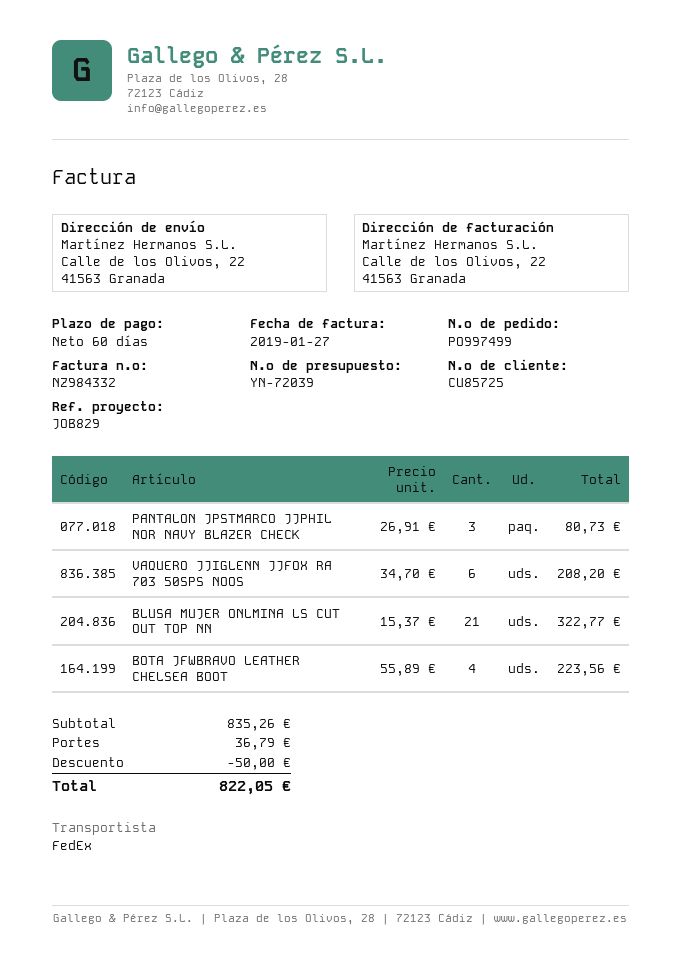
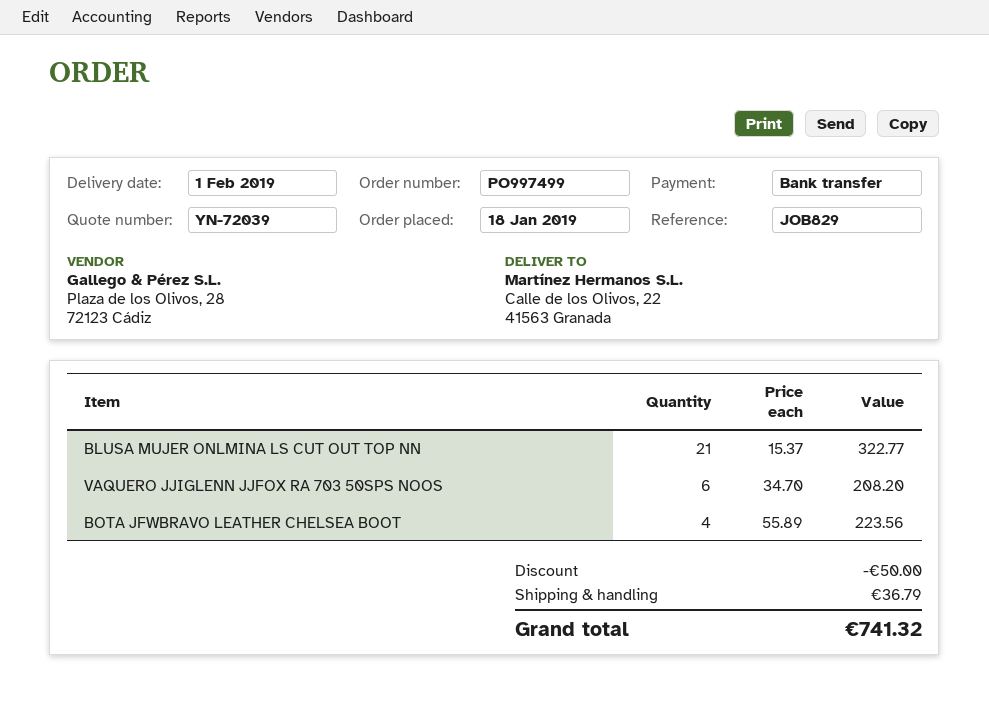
PANTALON JPSTMARCO JJPHIL NOR NAVY BLAZER CHECK: 3 x 26.91 = 80.73 -> none
total: 822.05 -> 741.32

